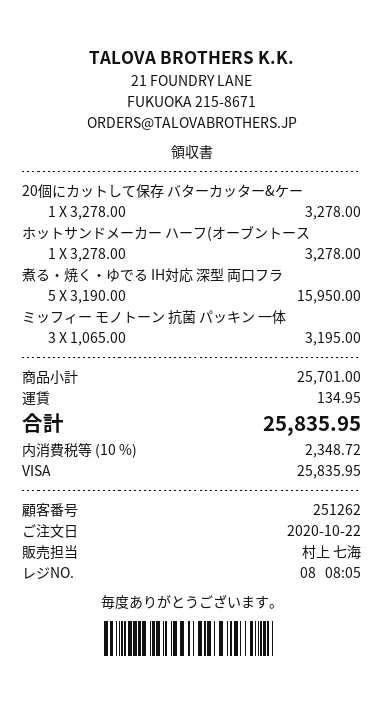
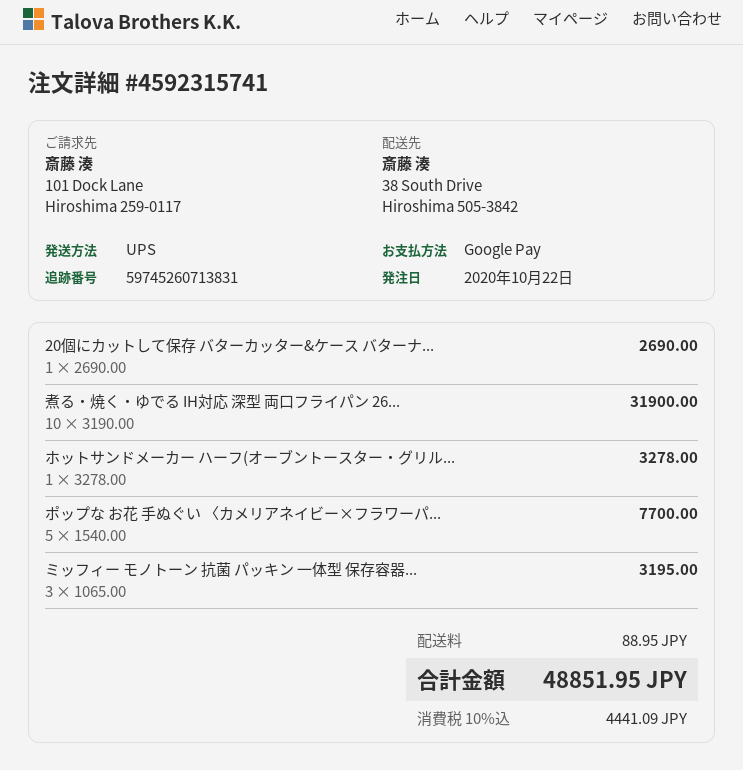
payment method: Visa -> Google Pay
20個にカットして保存 バターカッター&ケー: 1 x 3278.00 = 3278.00 -> 1 x 2690.00 = 2690.00
煮る・焼く・ゆでる IH対応 深型 両口フラ: 5 x 3190.00 = 15950.00 -> 10 x 3190.00 = 31900.00
ポップな お花 手ぬぐい 〈カメリアネイビー×フラワーパ...: none -> 5 x 1540.00 = 7700.00
shipping: 134.95 -> 88.95
tax: 10% = 2348.72 -> 10% = 4441.09
total: 25835.95 -> 48851.95

